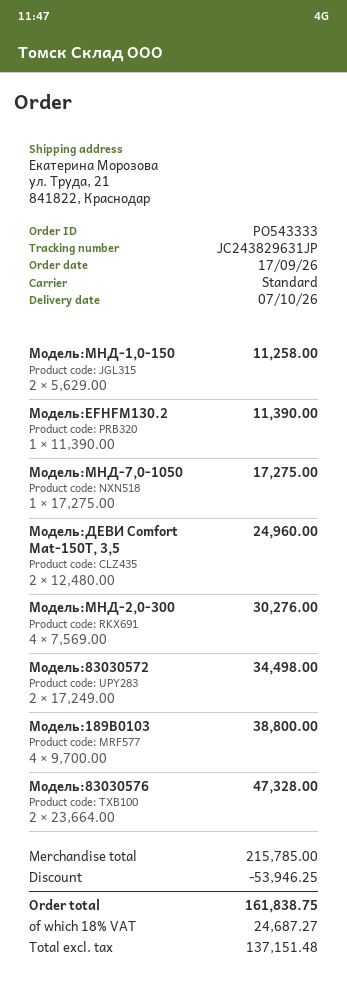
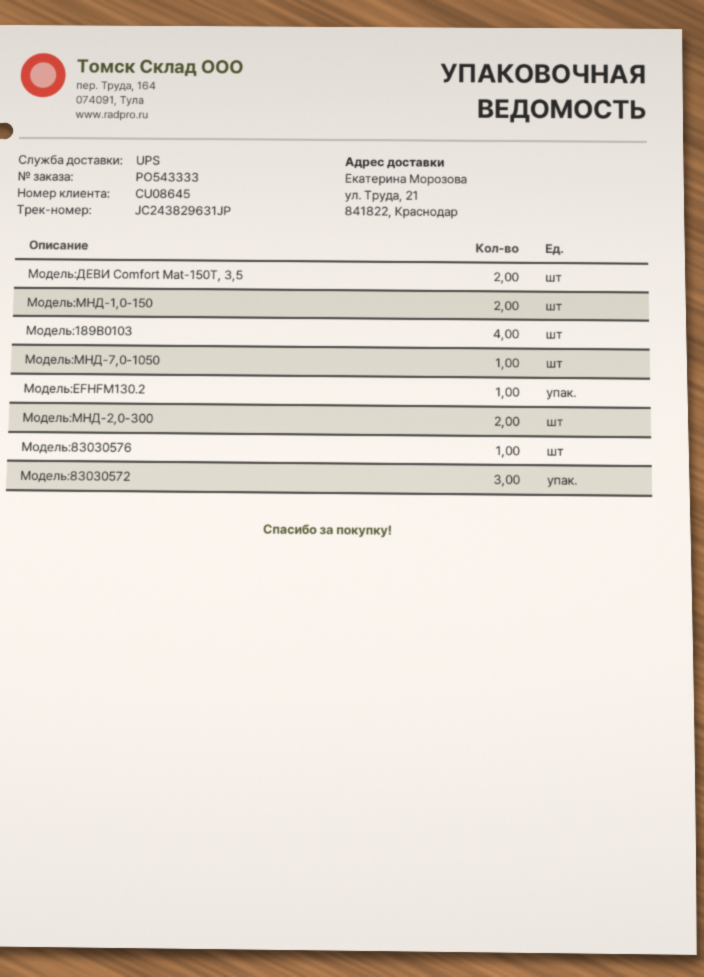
shipping method: standard -> UPS
Модель:МНД-2,0-300: 4 -> 2
Модель:83030572: 2 -> 3
Модель:83030576: 2 -> 1

